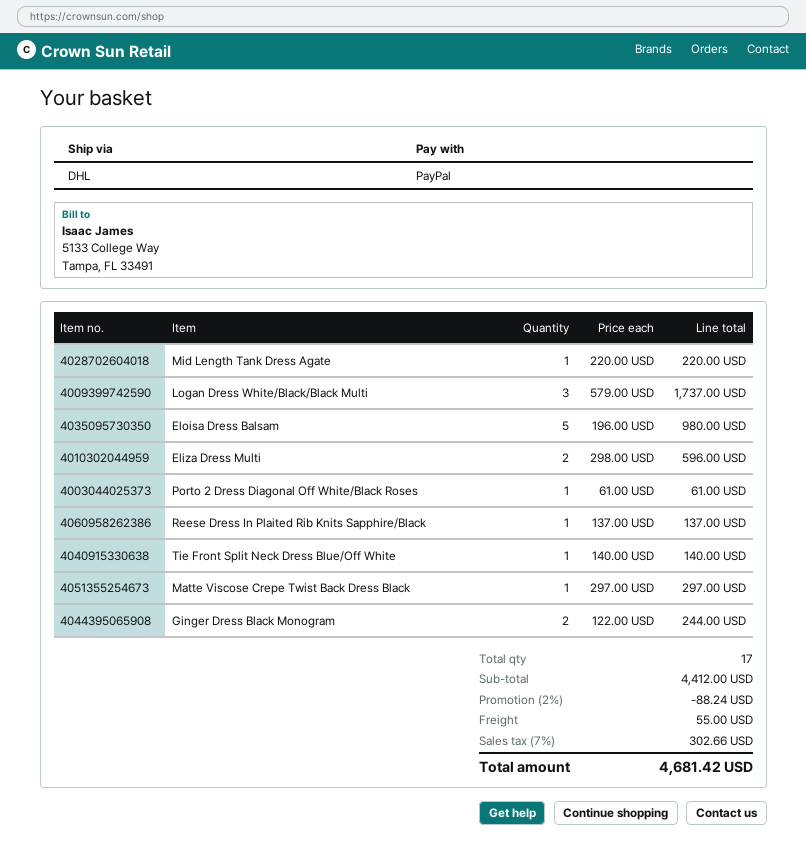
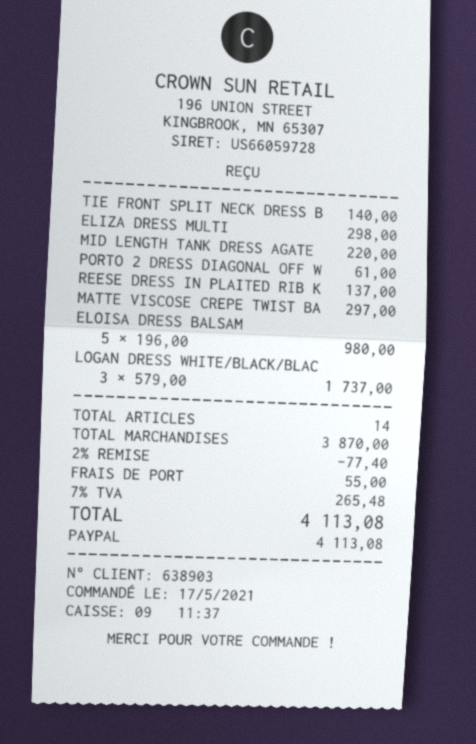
Eliza Dress Multi: 2 x 298.00 = 596.00 -> 1 x 298.00 = 298.00
Ginger Dress Black Monogram: 2 x 122.00 = 244.00 -> none
total quantity: 17 -> 14
subtotal: 4412.00 -> 3870.00
discount: 2% = 88.24 -> 2% = 77.40
tax: 7% = 302.66 -> 7% = 265.48
total: 4681.42 -> 4113.08

